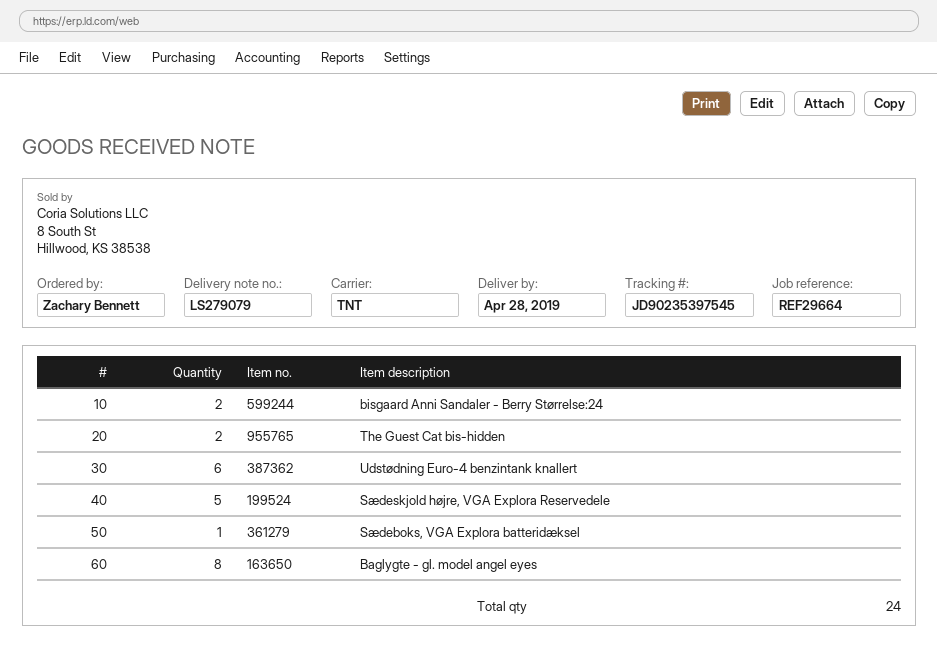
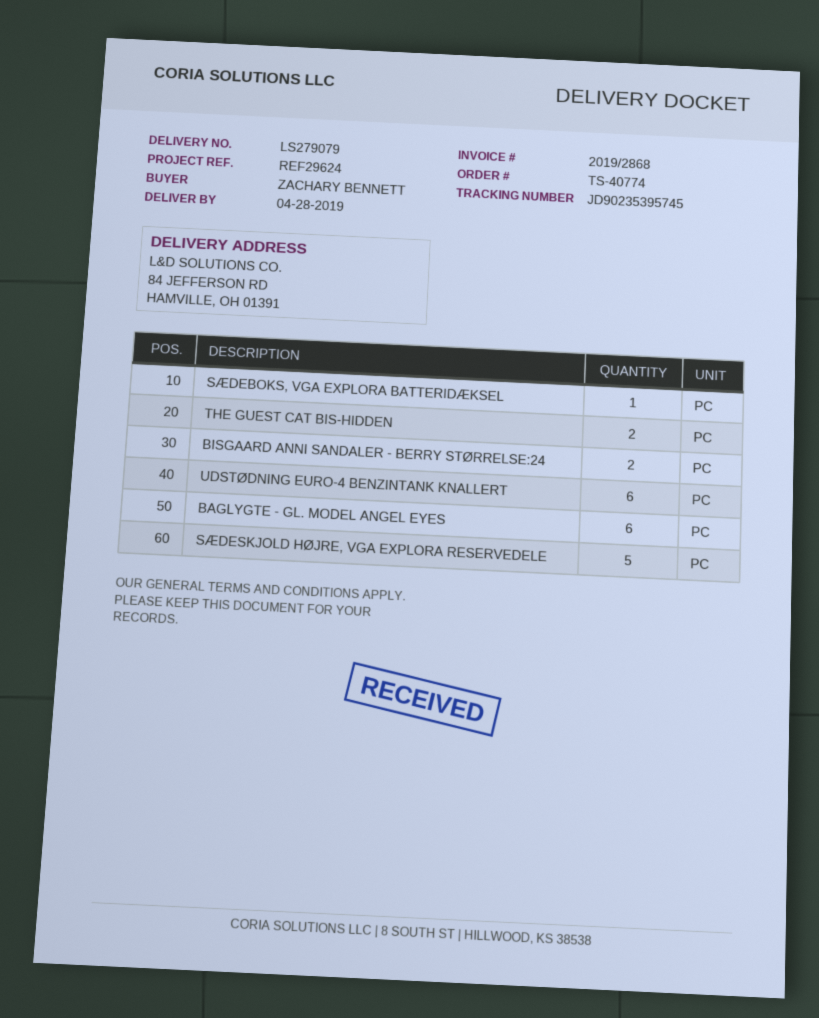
reference: REF29664 -> REF29624
tracking number: JD90235397545 -> JD90235395745
Baglygte - gl. model angel eyes: 8 -> 6

